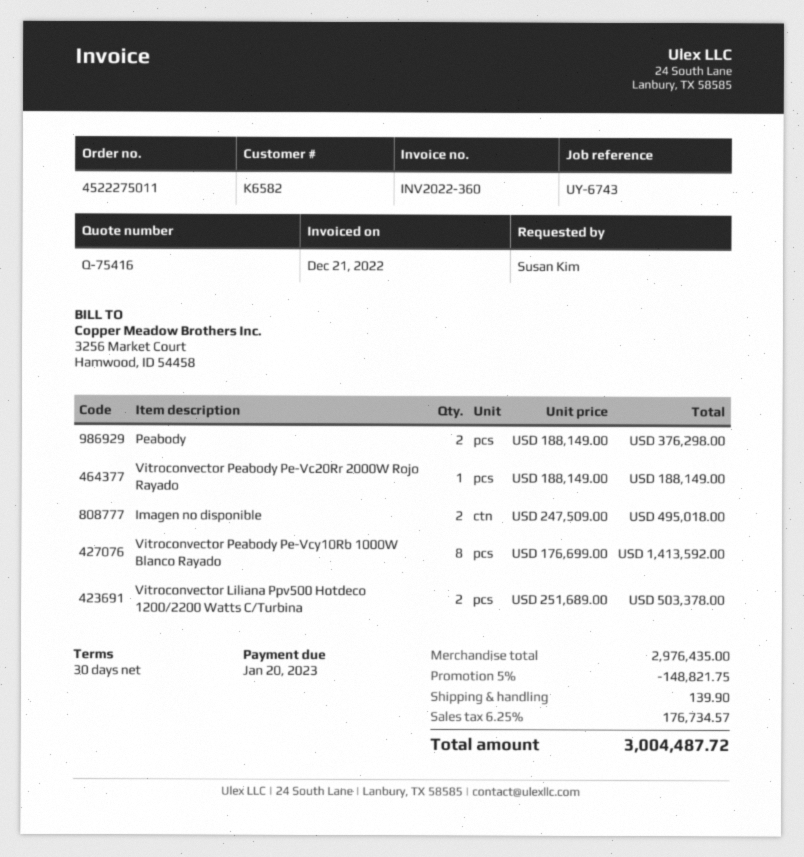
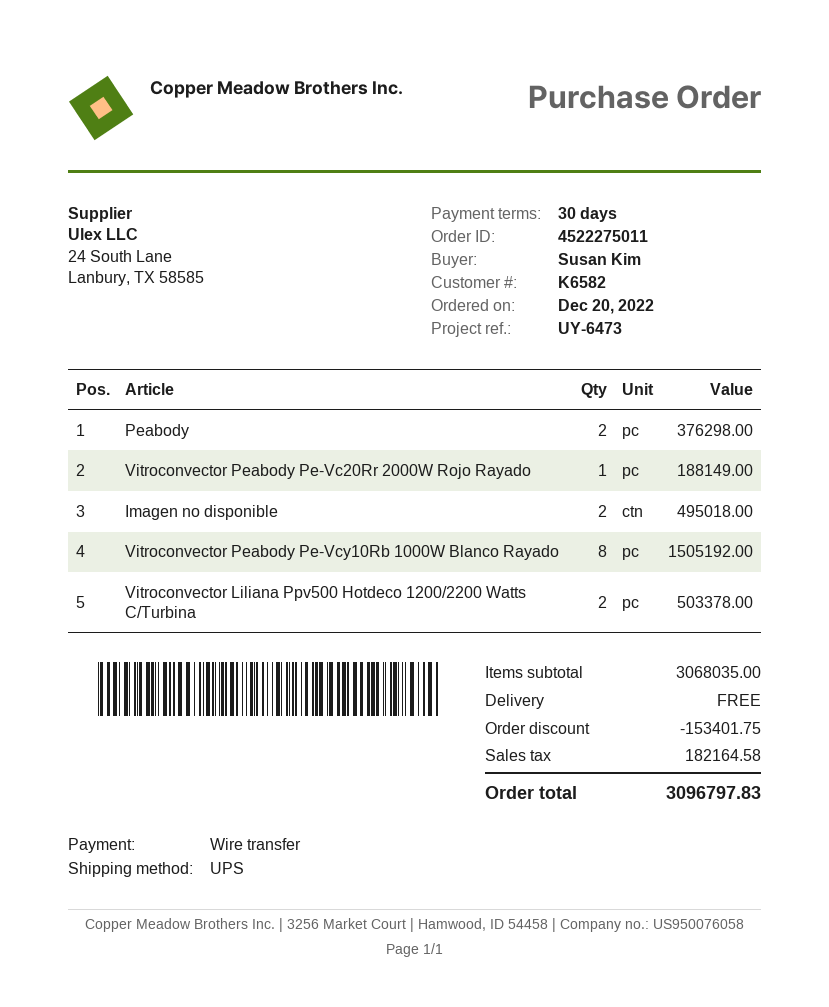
reference: UY-6743 -> UY-6473
Vitroconvector Peabody Pe-Vcy10Rb 1000W Blanco Rayado: 8 for 1413592.00 -> 8 for 1505192.00
subtotal: 2976435.00 -> 3068035.00
discount: 148821.75 -> 153401.75
shipping: 139.90 -> 0.00
tax: 176734.57 -> 182164.58
total: 3004487.72 -> 3096797.83

